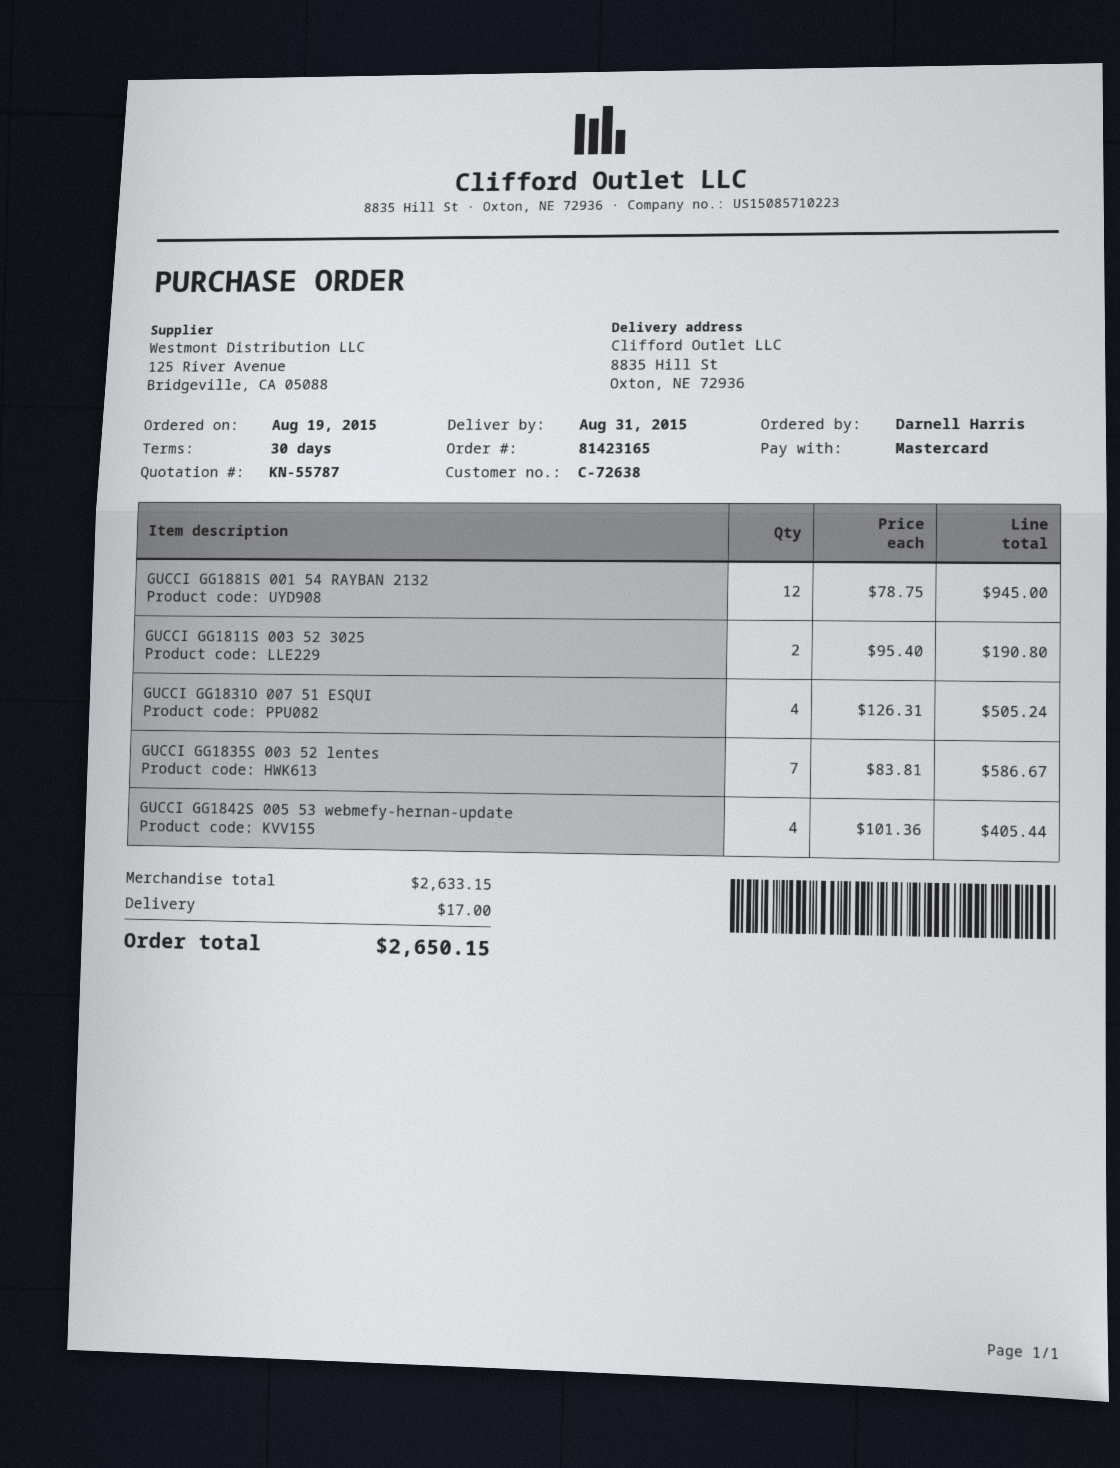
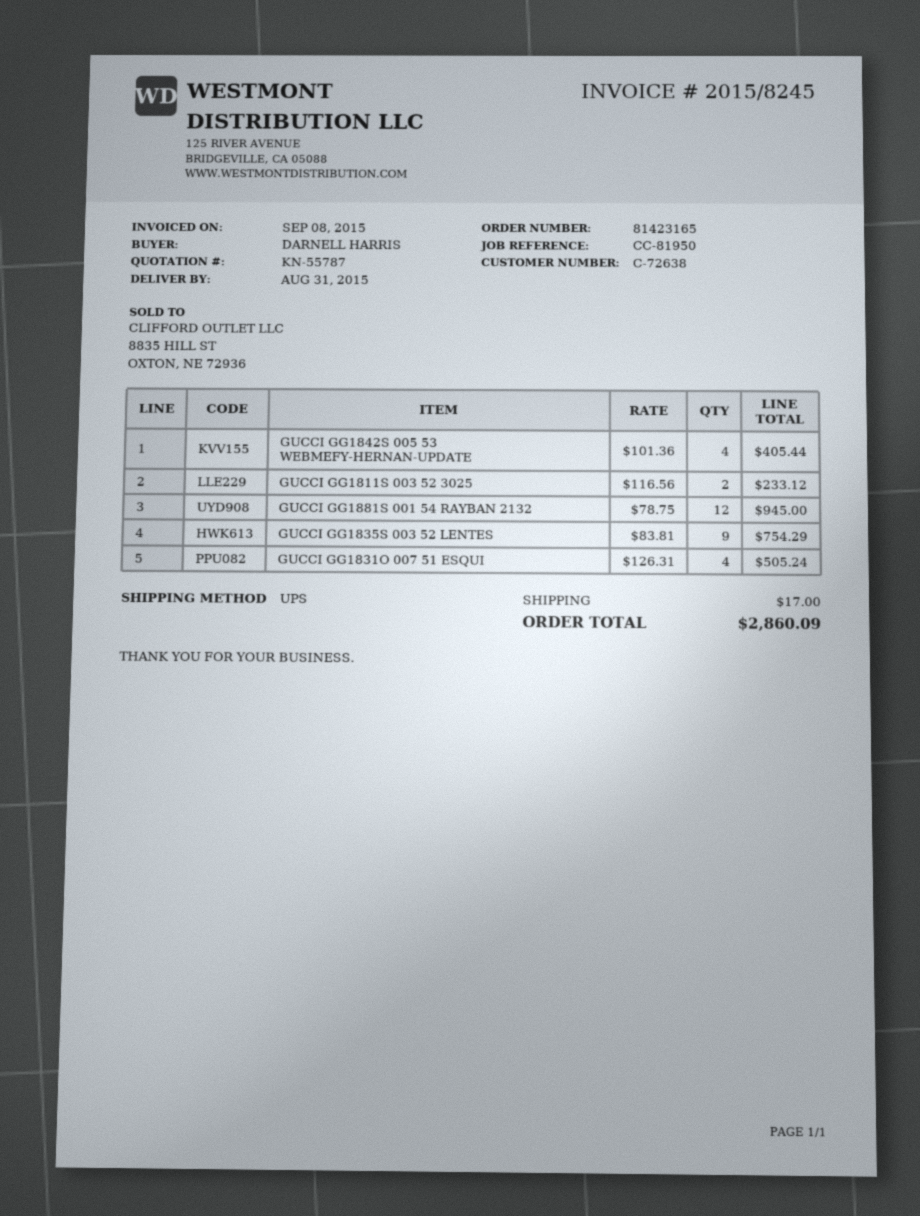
GUCCI GG1811S 003 52 3025: 2 x 95.40 = 190.80 -> 2 x 116.56 = 233.12
GUCCI GG1835S 003 52 lentes: 7 x 83.81 = 586.67 -> 9 x 83.81 = 754.29
total: 2650.15 -> 2860.09

